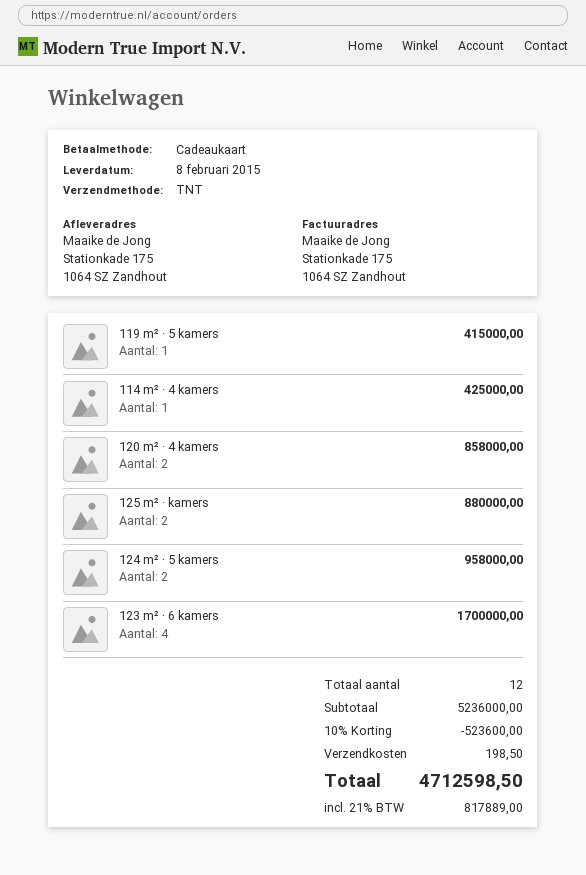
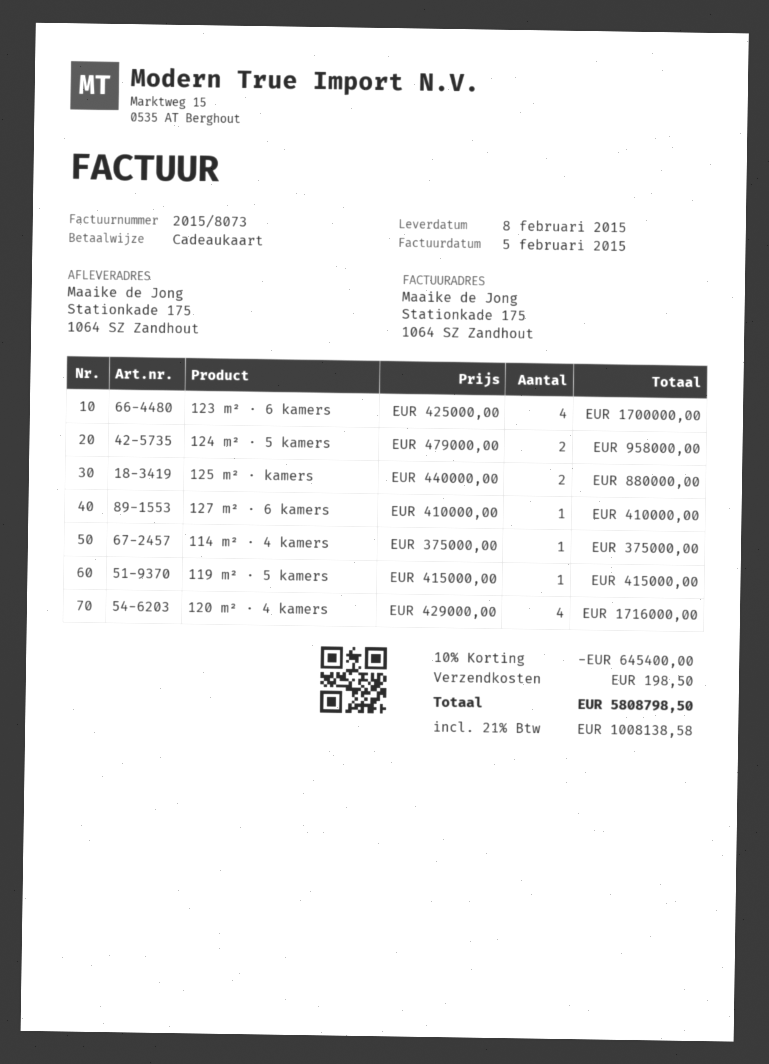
114 m² · 4 kamers: 1 for 425000.00 -> 1 for 375000.00
120 m² · 4 kamers: 2 for 858000.00 -> 4 for 1716000.00
127 m² · 6 kamers: none -> 1 for 410000.00
discount: 10% = 523600.00 -> 10% = 645400.00
tax: 21% = 817889.00 -> 21% = 1008138.58
total: 4712598.50 -> 5808798.50

